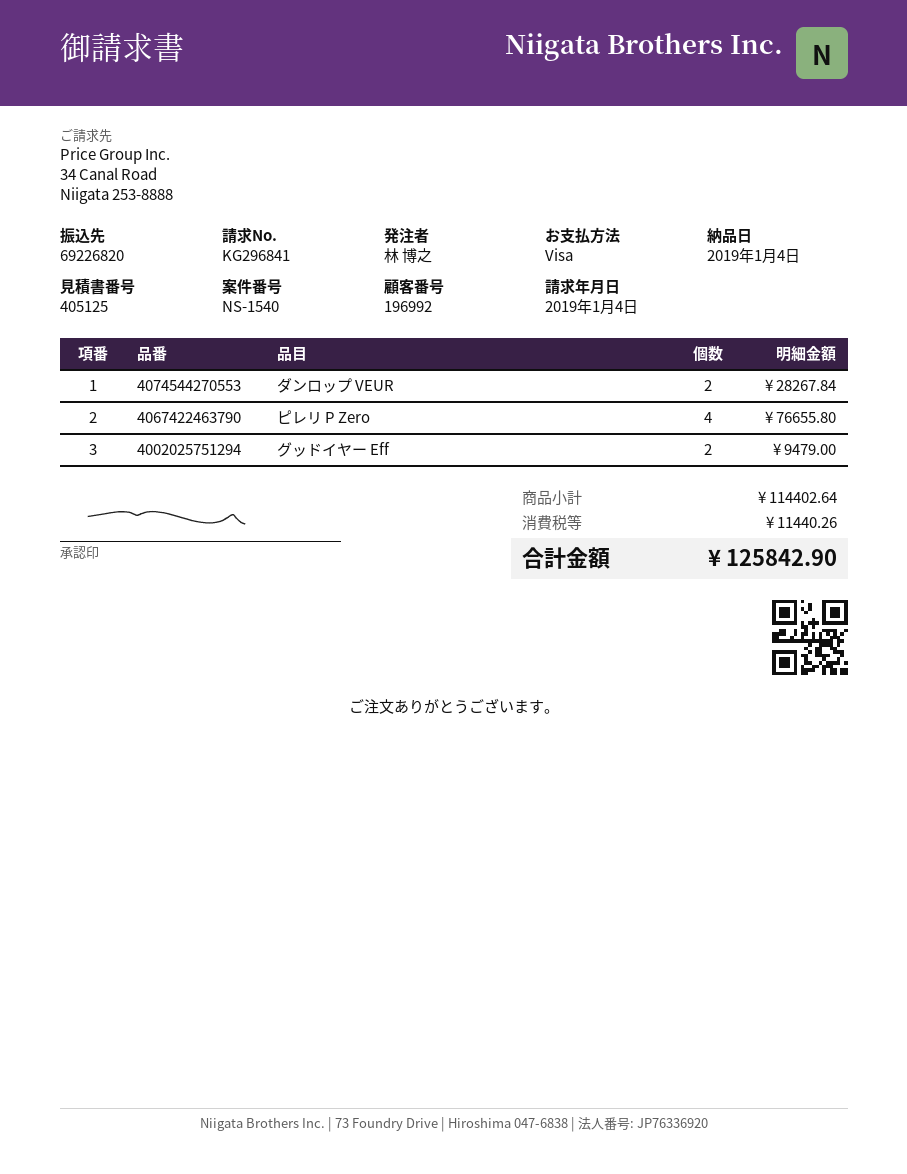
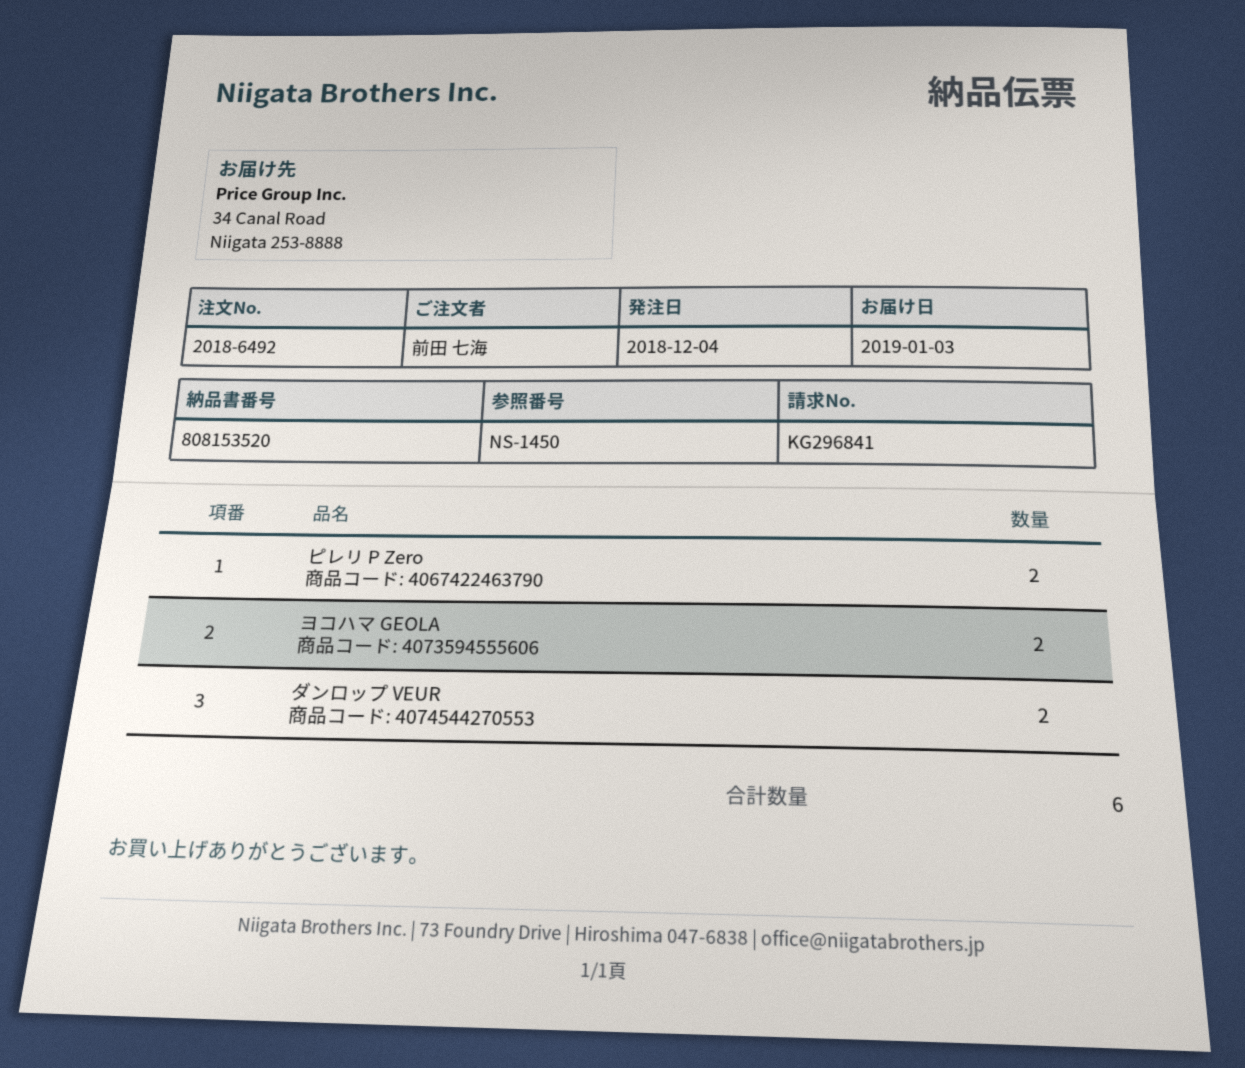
delivery date: 2019-01-04 -> 2019-01-03
reference: NS-1540 -> NS-1450
ordered by: 林 博之 -> 前田 七海
ピレリ P Zero: 4 -> 2
グッドイヤー Eff: 2 -> none
ヨコハマ GEOLA: none -> 2

